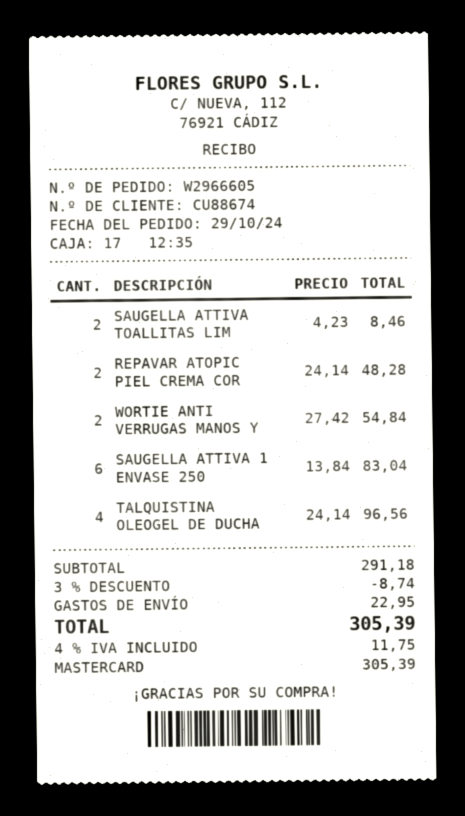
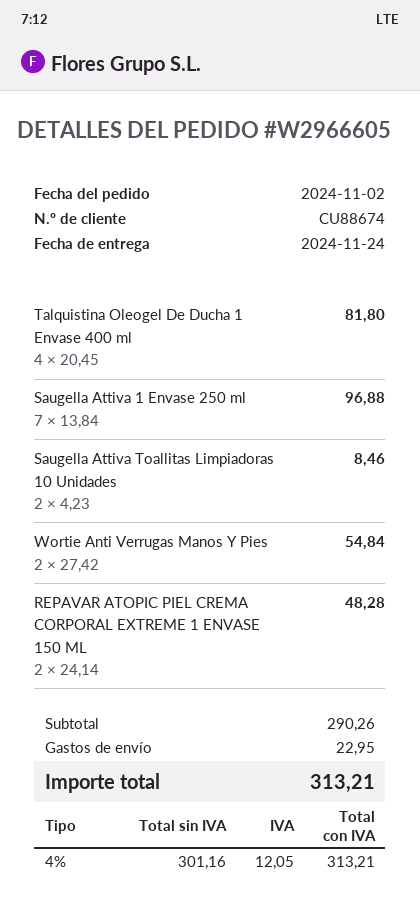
order date: 2024-10-29 -> 2024-11-02
SAUGELLA ATTIVA 1 ENVASE 250: 6 x 13.84 = 83.04 -> 7 x 13.84 = 96.88
TALQUISTINA OLEOGEL DE DUCHA: 4 x 24.14 = 96.56 -> 4 x 20.45 = 81.80
subtotal: 291.18 -> 290.26
discount: 3% = 8.74 -> none
tax: 4% = 11.75 -> 4% = 12.05
total: 305.39 -> 313.21

